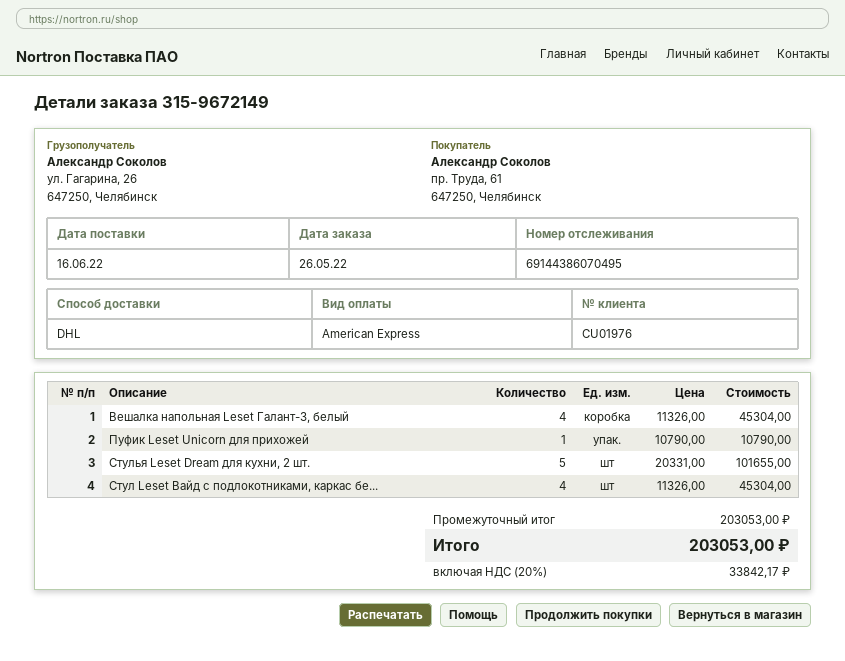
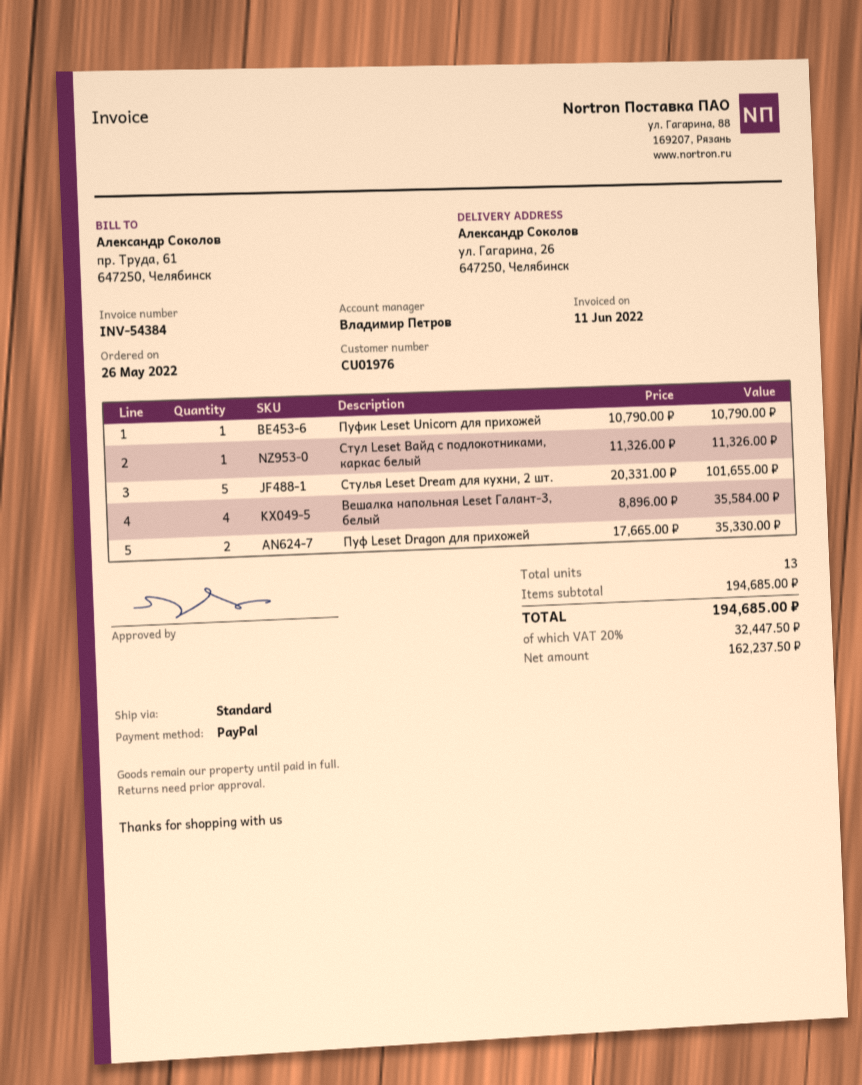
payment method: American Express -> PayPal
shipping method: DHL -> standard
Вешалка напольная Leset Галант-3, белый: 4 x 11326.00 = 45304.00 -> 4 x 8896.00 = 35584.00
Стул Leset Вайд с подлокотниками, каркас бе...: 4 x 11326.00 = 45304.00 -> 1 x 11326.00 = 11326.00
Пуф Leset Dragon для прихожей: none -> 2 x 17665.00 = 35330.00
subtotal: 203053.00 -> 194685.00
tax: 20% = 33842.17 -> 20% = 32447.50
total: 203053.00 -> 194685.00

